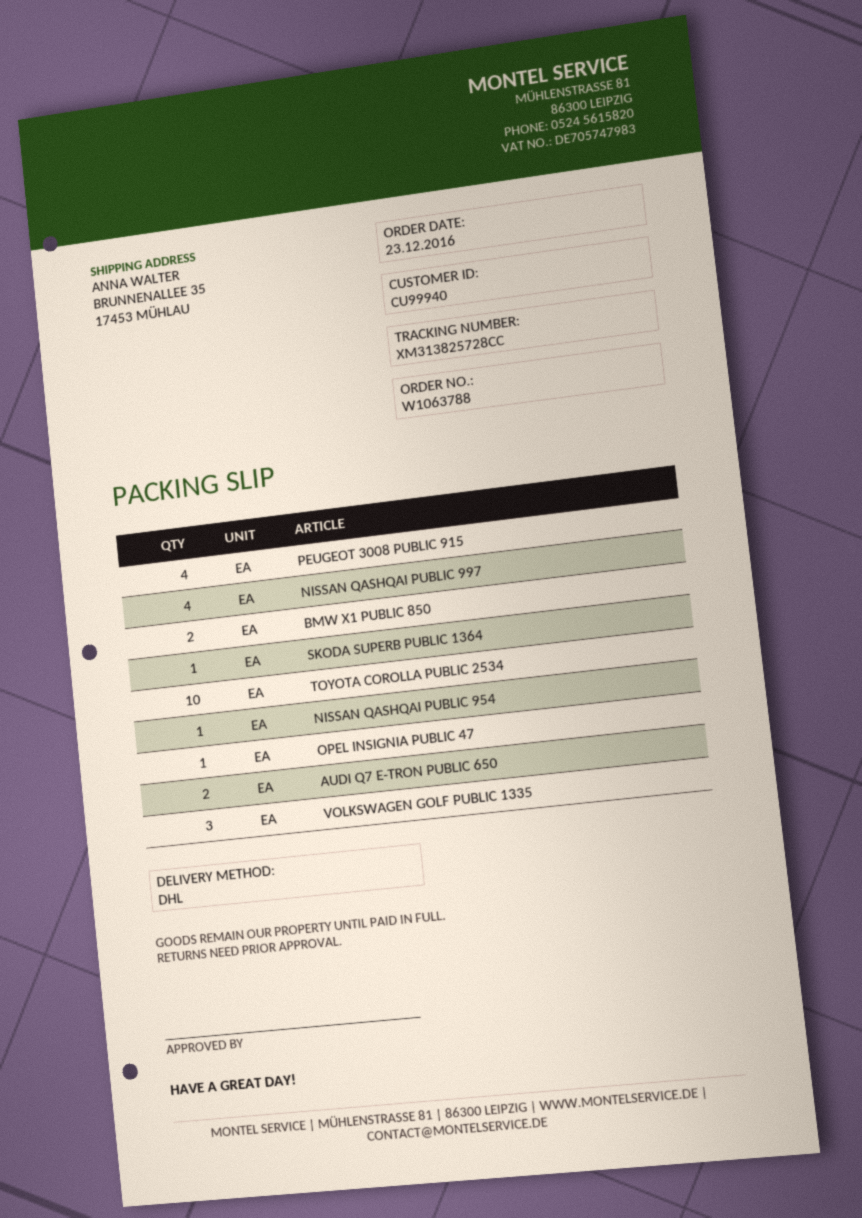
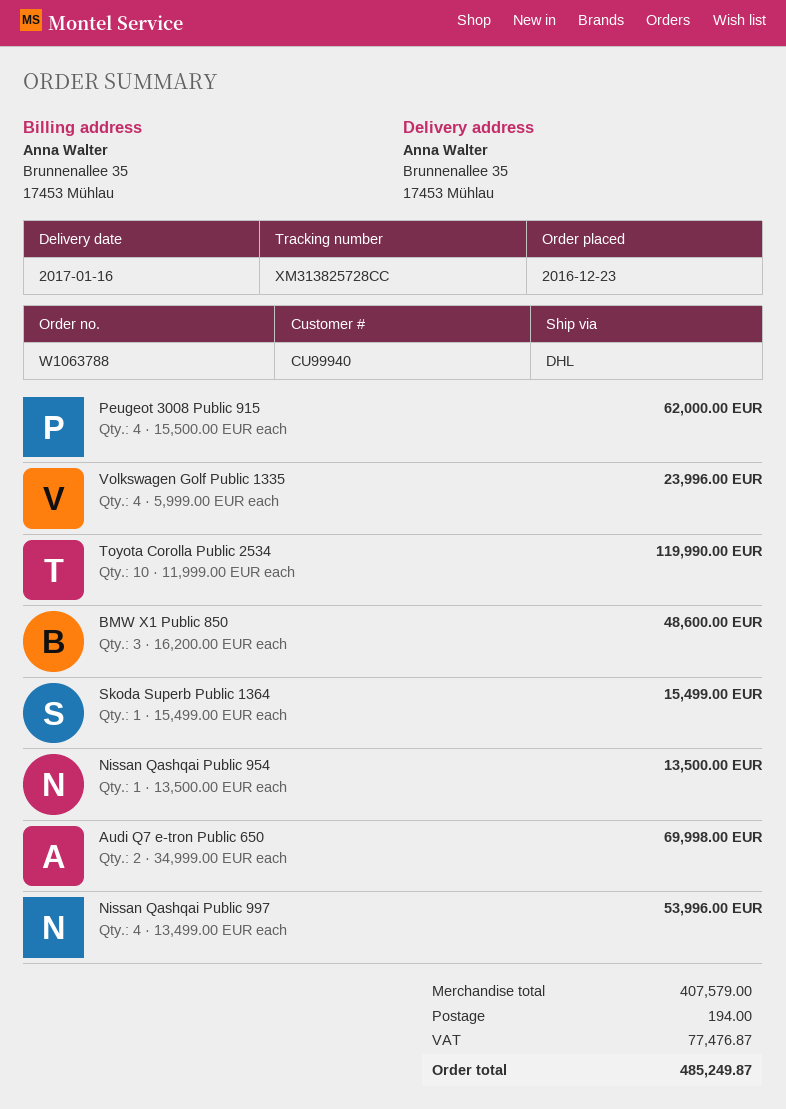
BMW X1 PUBLIC 850: 2 -> 3
OPEL INSIGNIA PUBLIC 47: 1 -> none
VOLKSWAGEN GOLF PUBLIC 1335: 3 -> 4

